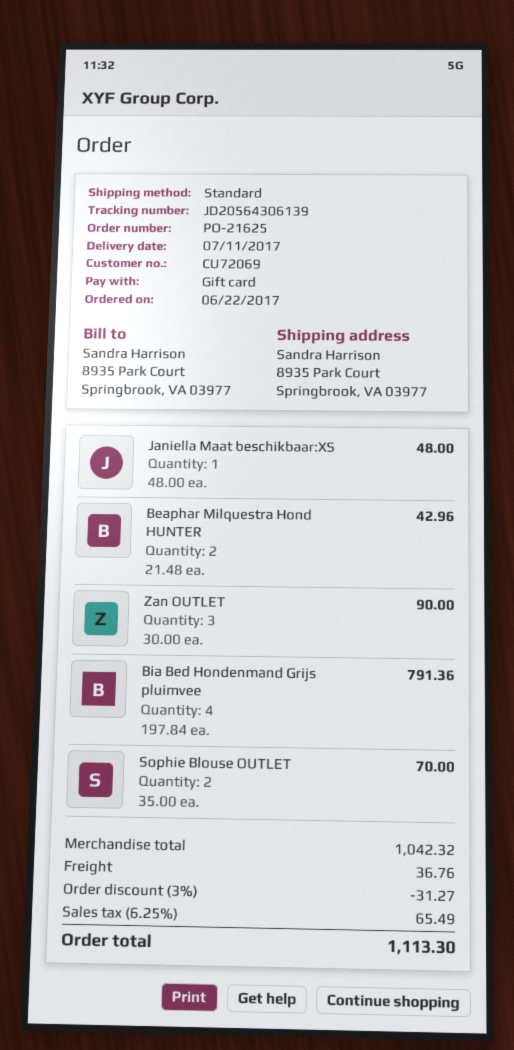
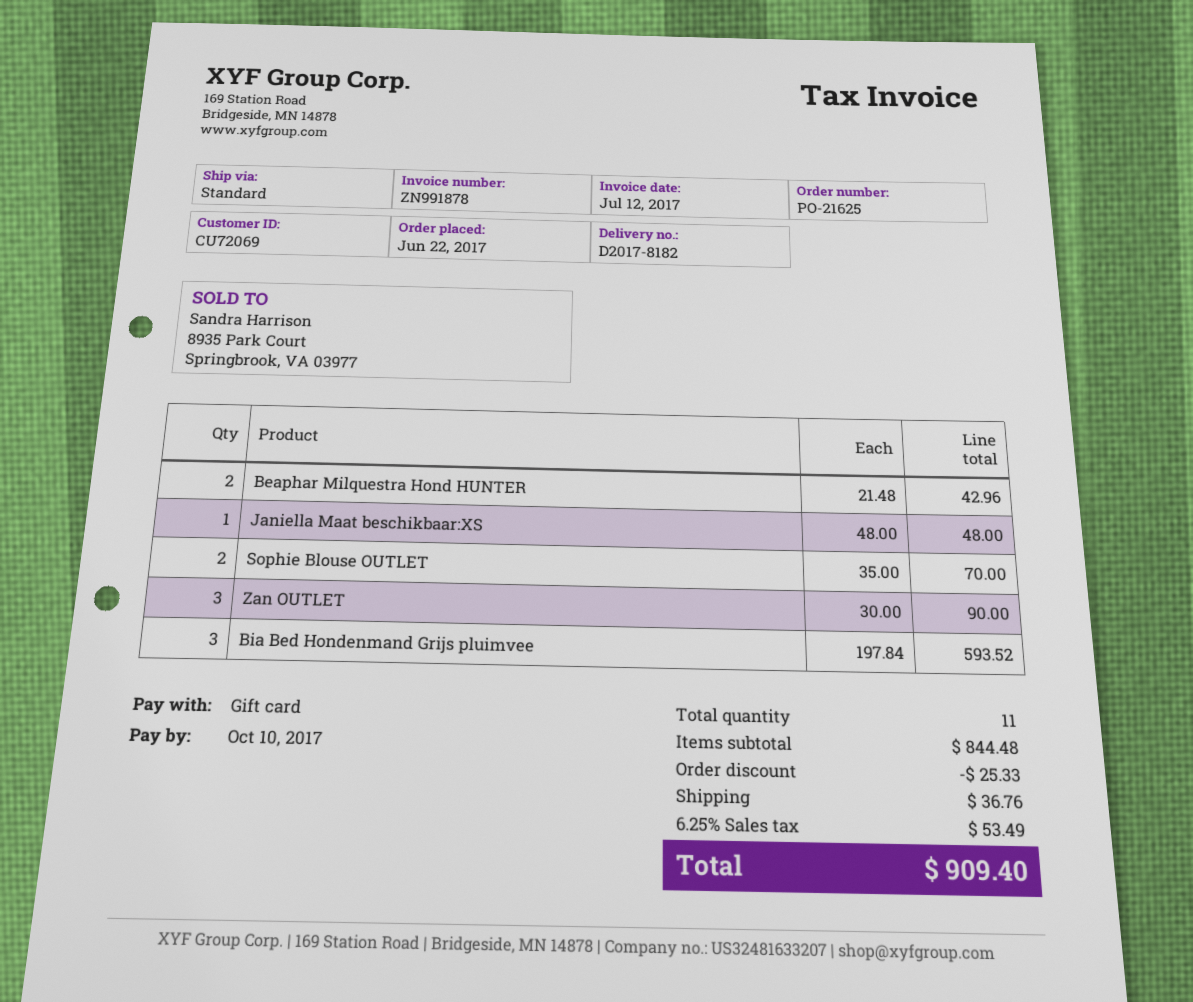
Bia Bed Hondenmand Grijs pluimvee: 4 x 197.84 = 791.36 -> 3 x 197.84 = 593.52
subtotal: 1042.32 -> 844.48
discount: 31.27 -> 25.33
tax: 6.25% = 65.49 -> 6.25% = 53.49
total: 1113.30 -> 909.40

